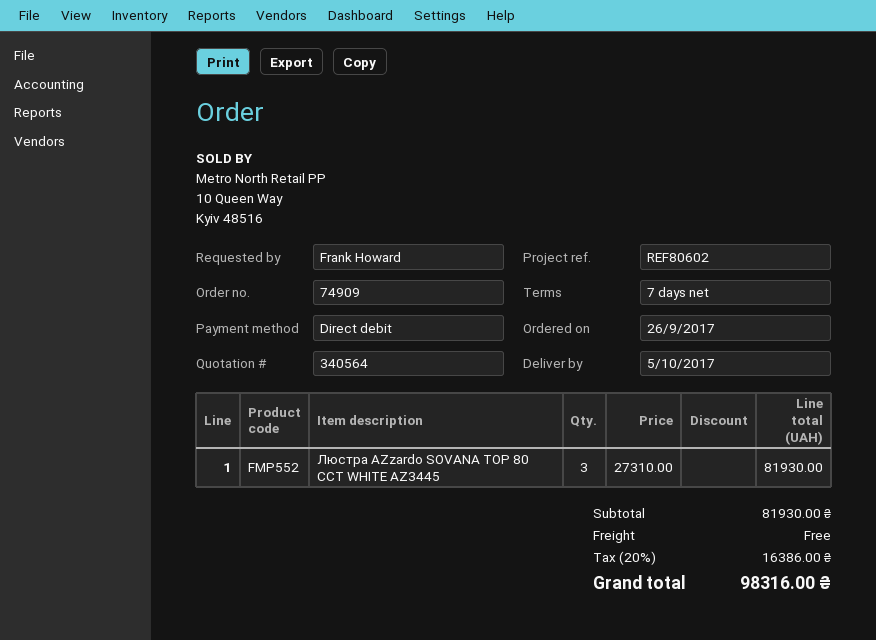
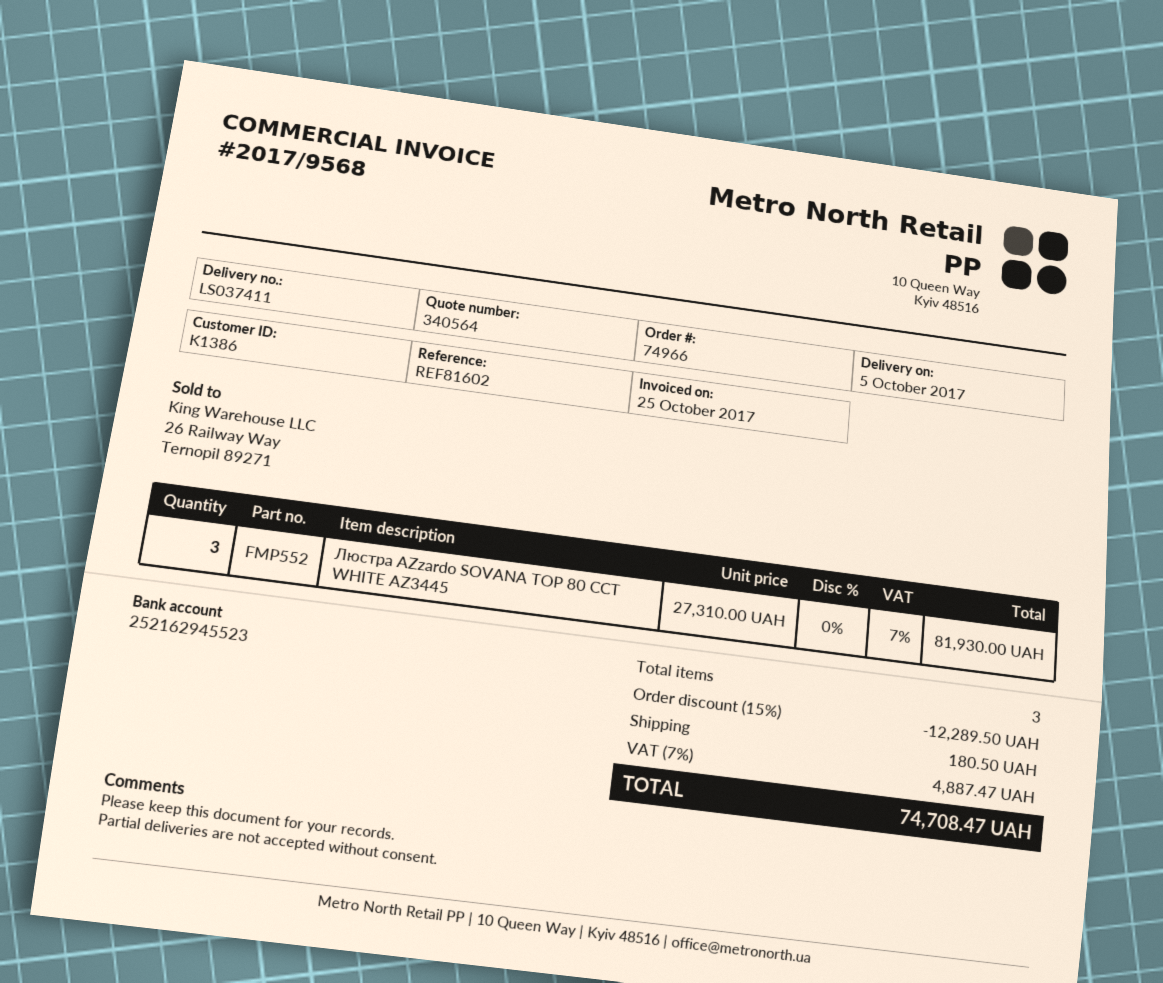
order number: 74909 -> 74966
reference: REF80602 -> REF81602
discount: none -> 15% = 12289.50
shipping: 0.00 -> 180.50
tax: 20% = 16386.00 -> 7% = 4887.47
total: 98316.00 -> 74708.47

